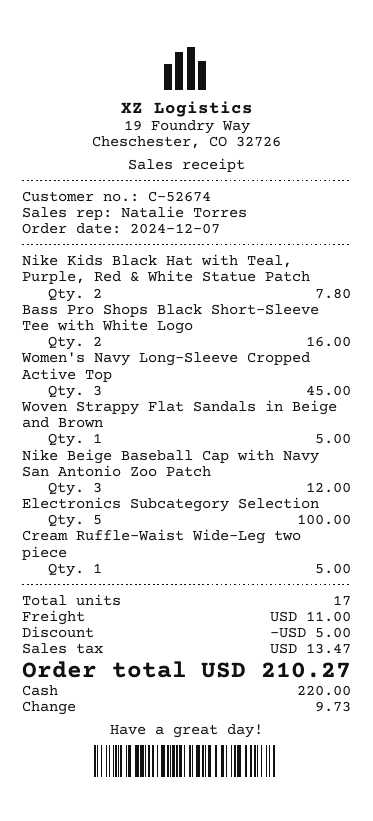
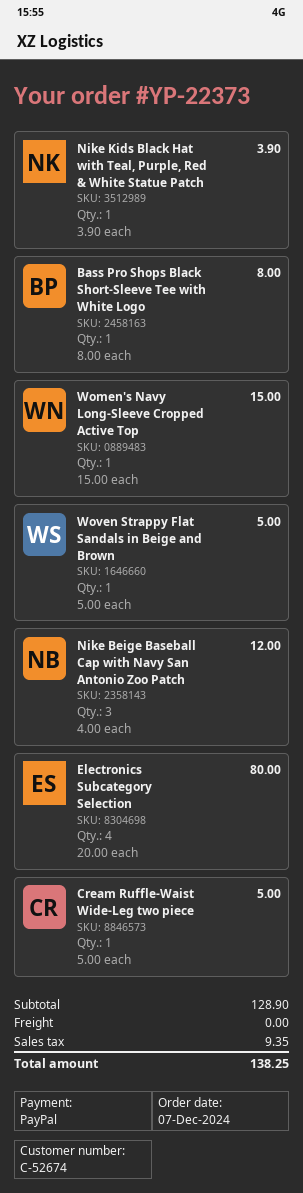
payment method: cash -> PayPal
Nike Kids Black Hat with Teal, Purple, Red & White Statue Patch: 2 for 7.80 -> 1 for 3.90
Bass Pro Shops Black Short-Sleeve Tee with White Logo: 2 for 16.00 -> 1 for 8.00
Women's Navy Long-Sleeve Cropped Active Top: 3 for 45.00 -> 1 for 15.00
Electronics Subcategory Selection: 5 for 100.00 -> 4 for 80.00
discount: 5.00 -> none
shipping: 11.00 -> 0.00
tax: 13.47 -> 9.35
total: 210.27 -> 138.25

